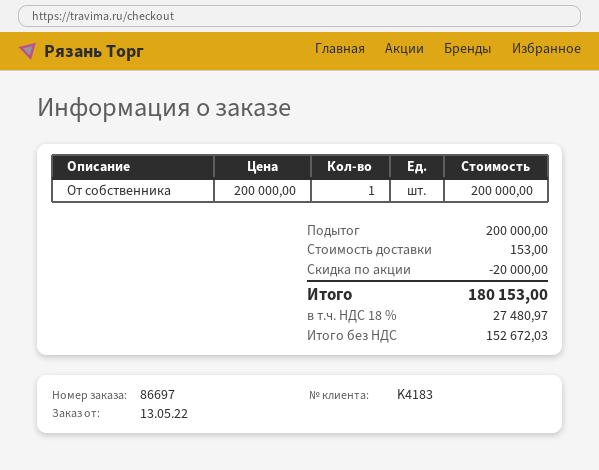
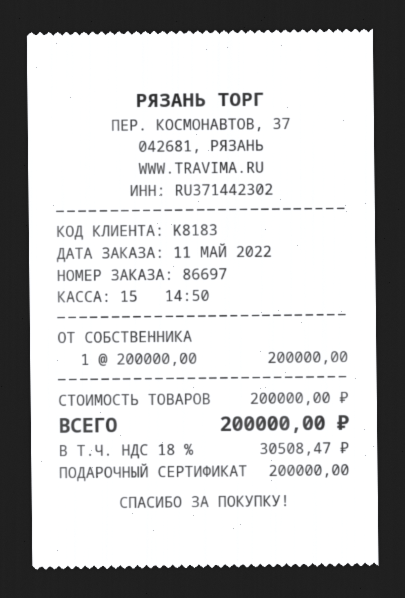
order date: 2022-05-13 -> 2022-05-11
customer number: K4183 -> K8183
discount: 20000.00 -> none
shipping: 153.00 -> none
tax: 18% = 27480.97 -> 18% = 30508.47
total: 180153.00 -> 200000.00

